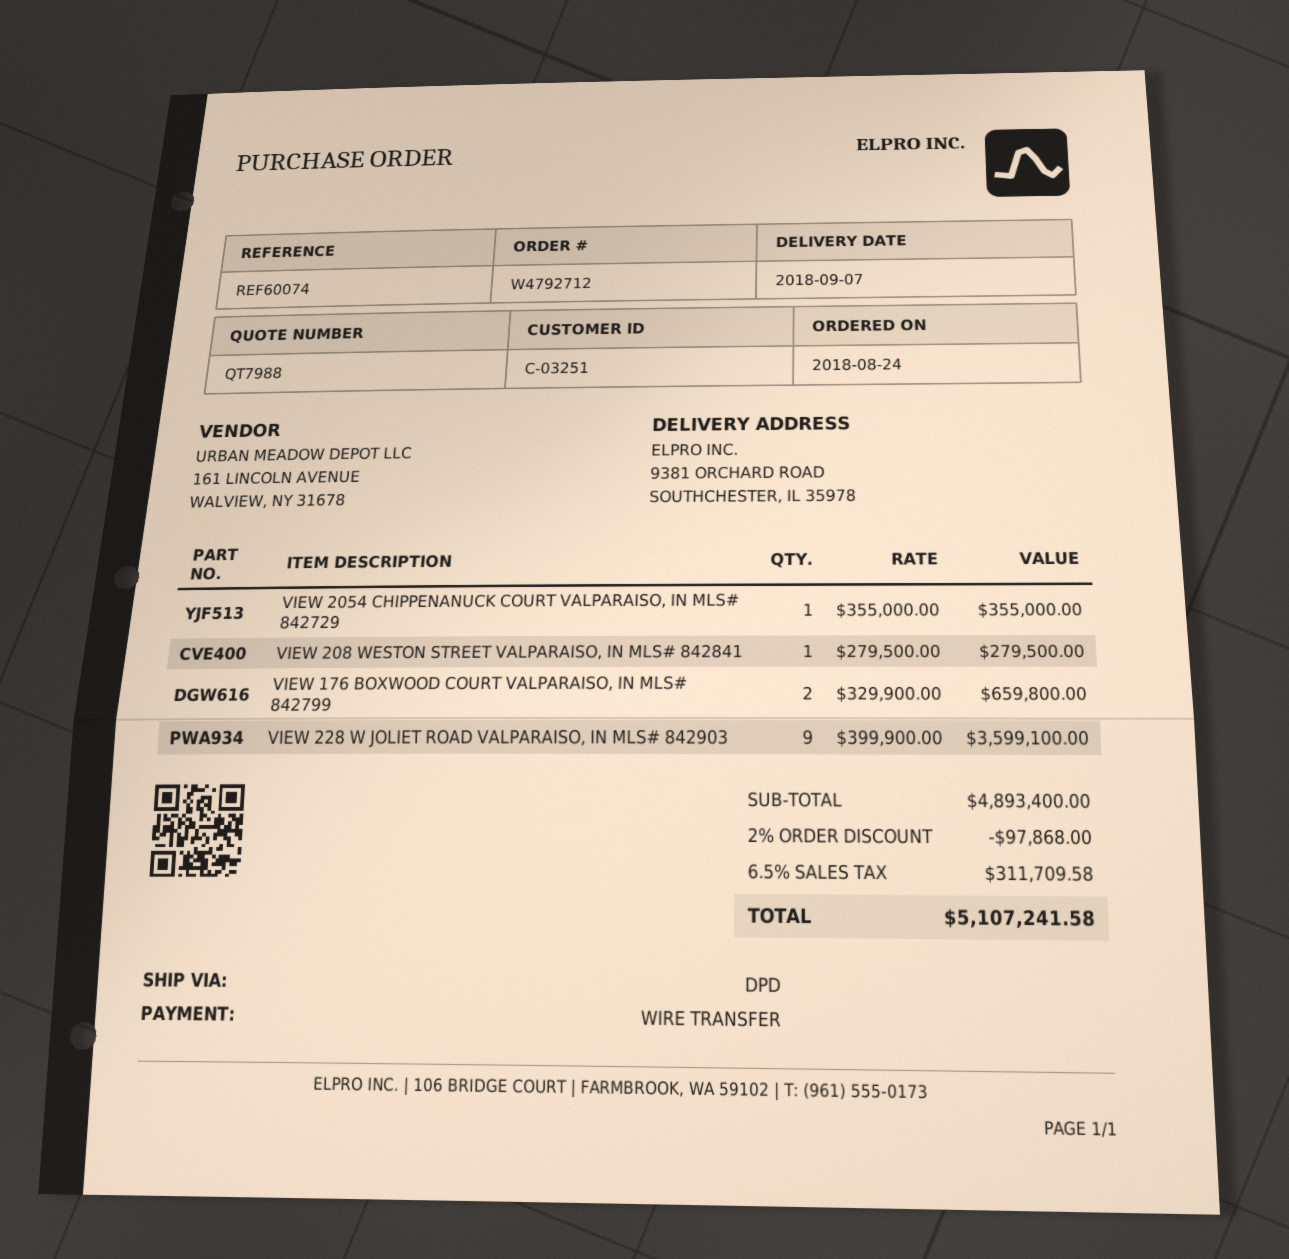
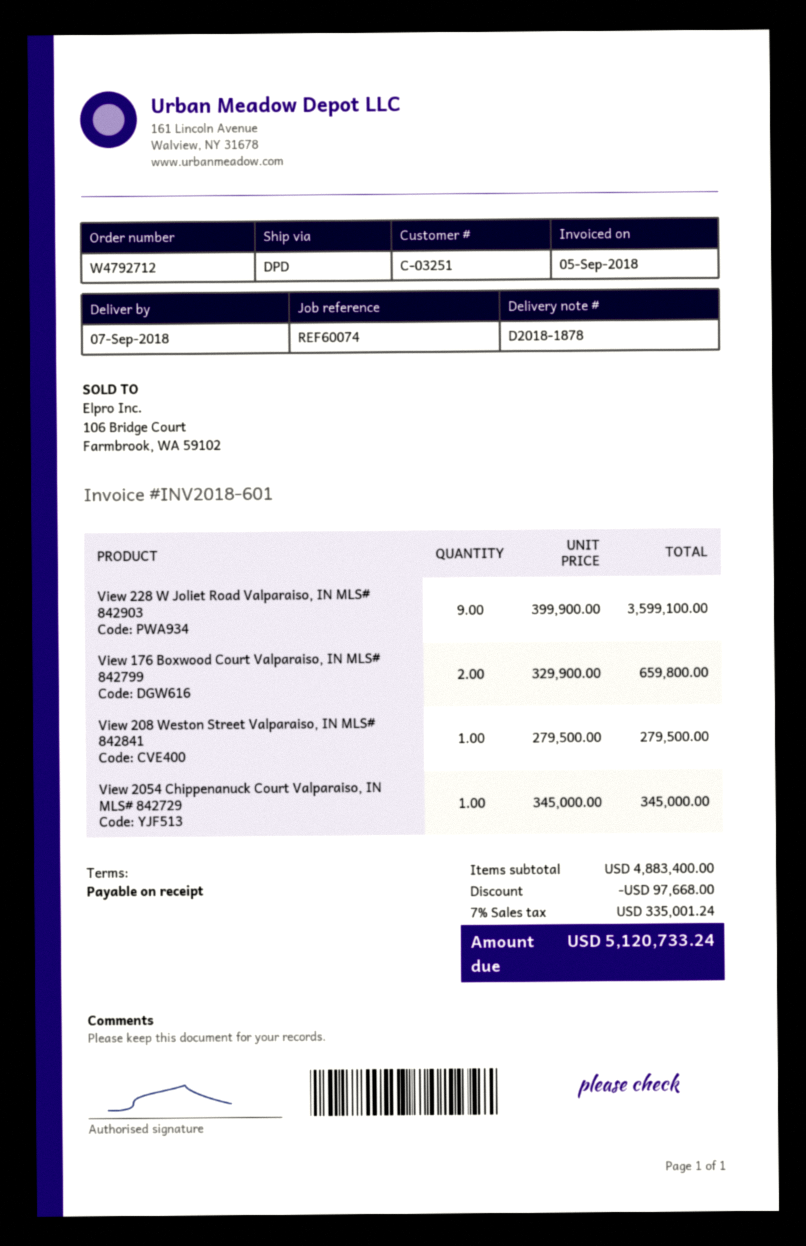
VIEW 2054 CHIPPENANUCK COURT VALPARAISO, IN MLS# 842729: 1 x 355000.00 = 355000.00 -> 1 x 345000.00 = 345000.00
subtotal: 4893400.00 -> 4883400.00
discount: 97868.00 -> 97668.00
tax: 6.5% = 311709.58 -> 7% = 335001.24
total: 5107241.58 -> 5120733.24

